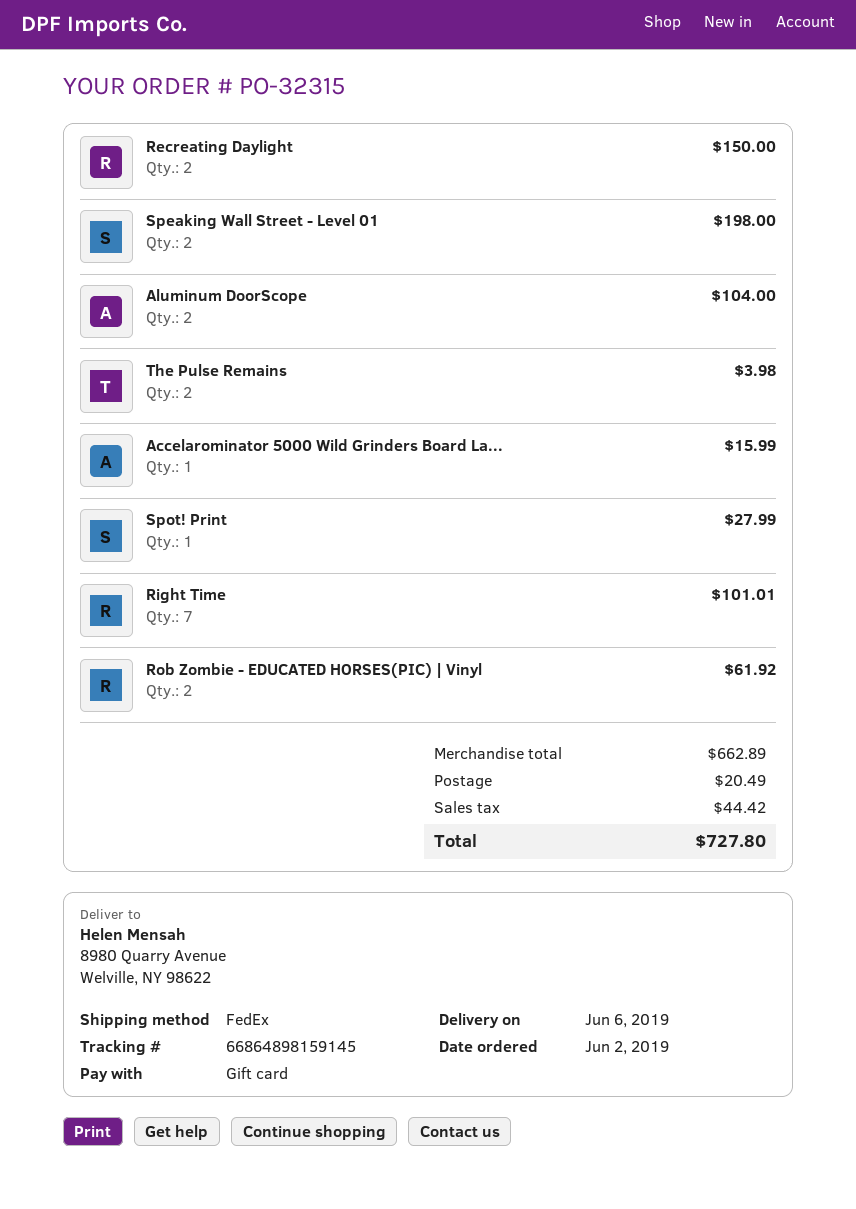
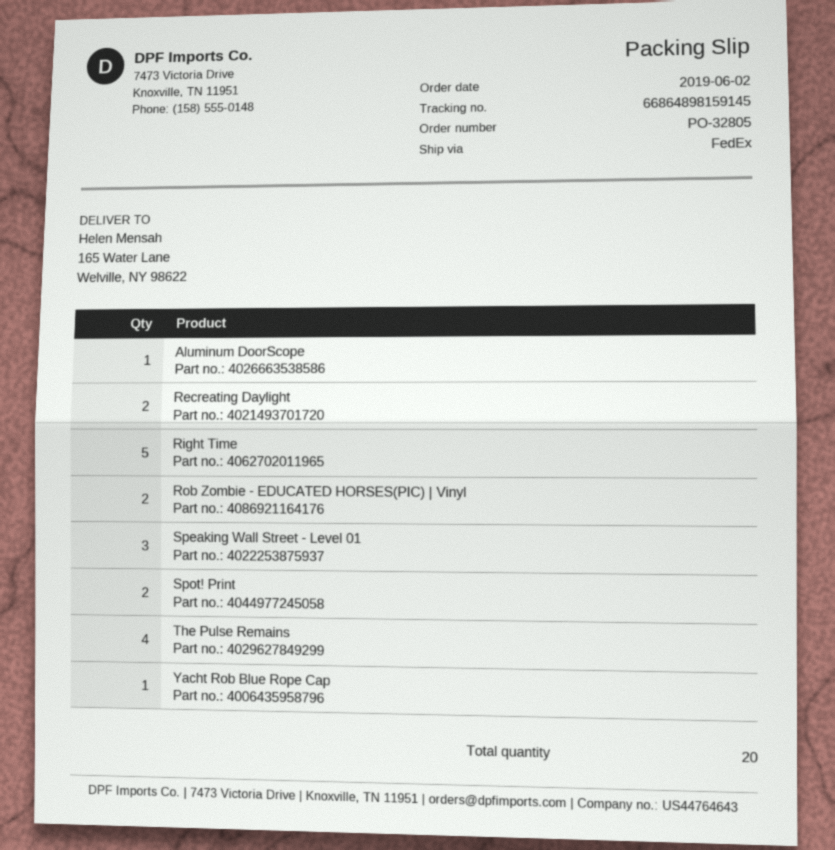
order number: PO-32315 -> PO-32805
ship to: 8980 Quarry Avenue, Welville, NY 98622 -> 165 Water Lane, Welville, NY 98622
Speaking Wall Street - Level 01: 2 -> 3
Aluminum DoorScope: 2 -> 1
The Pulse Remains: 2 -> 4
Accelarominator 5000 Wild Grinders Board La...: 1 -> none
Spot! Print: 1 -> 2
Right Time: 7 -> 5
Yacht Rob Blue Rope Cap: none -> 1

